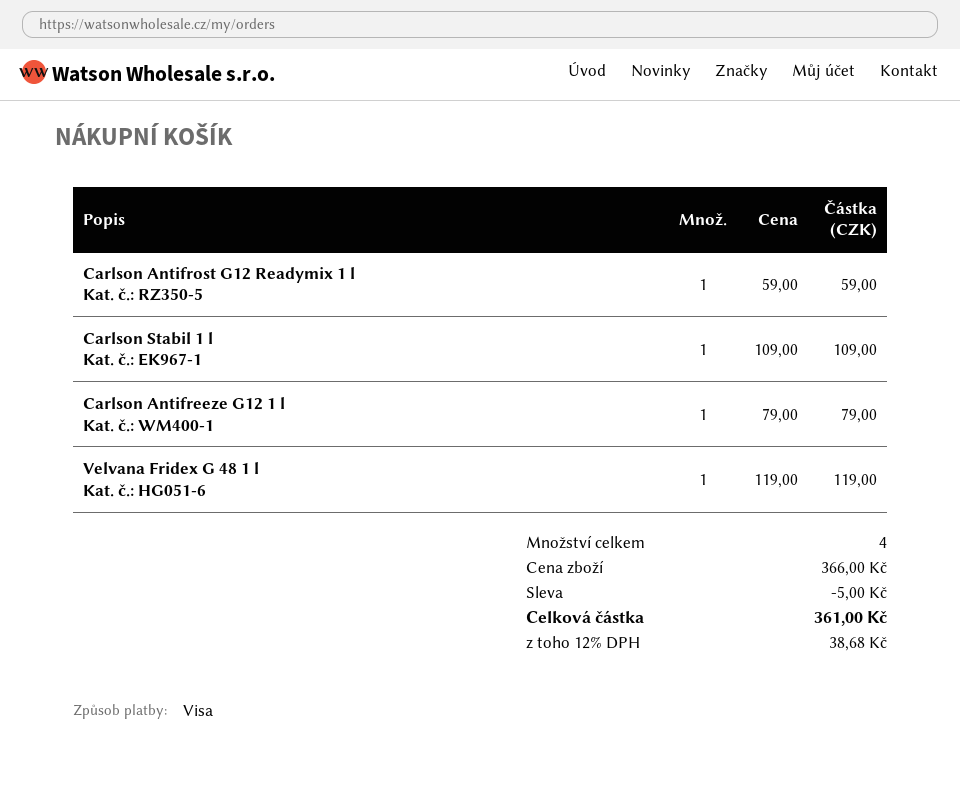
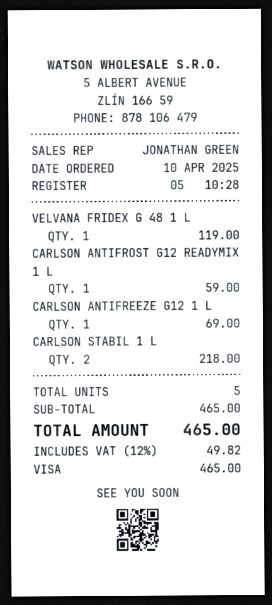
Carlson Stabil 1 l: 1 for 109.00 -> 2 for 218.00
Carlson Antifreeze G12 1 l: 1 for 79.00 -> 1 for 69.00
total quantity: 4 -> 5
subtotal: 366.00 -> 465.00
discount: 5.00 -> none
tax: 12% = 38.68 -> 12% = 49.82
total: 361.00 -> 465.00

